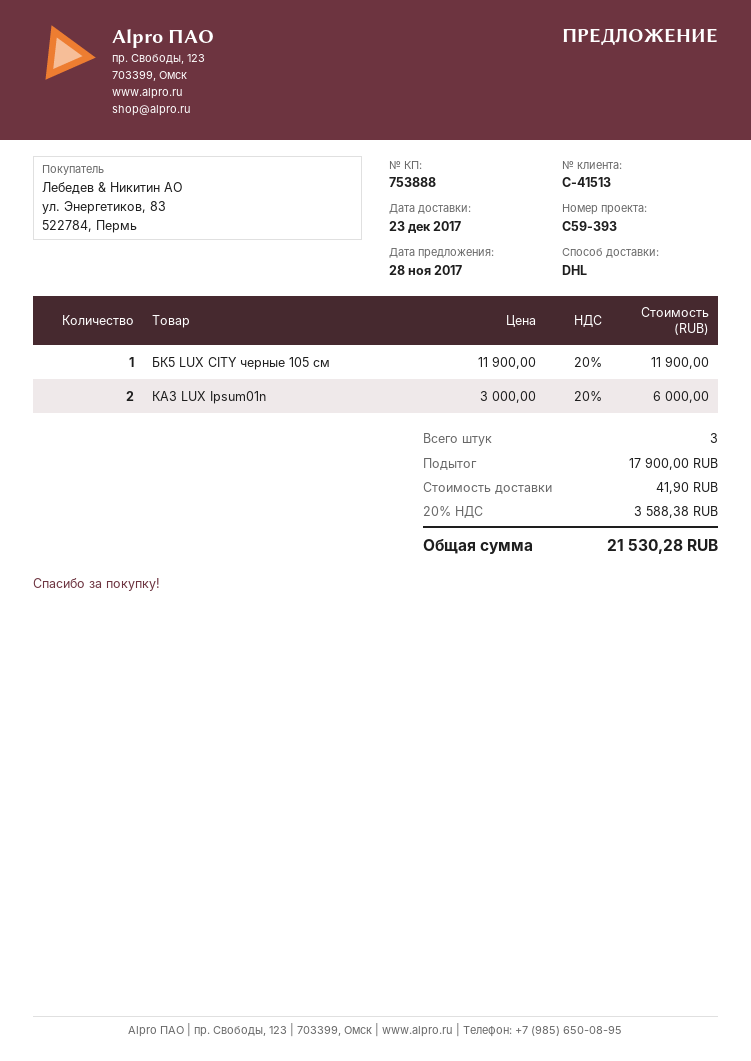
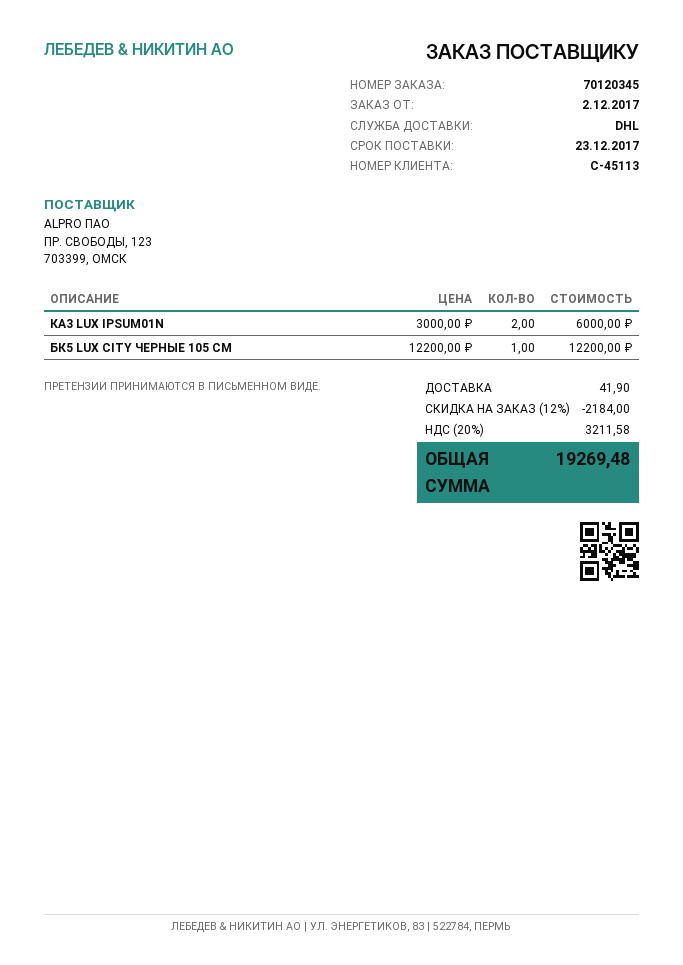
customer number: C-41513 -> C-45113
БК5 LUX CITY черные 105 см: 1 x 11900.00 = 11900.00 -> 1 x 12200.00 = 12200.00
discount: none -> 12% = 2184.00
tax: 20% = 3588.38 -> 20% = 3211.58
total: 21530.28 -> 19269.48

